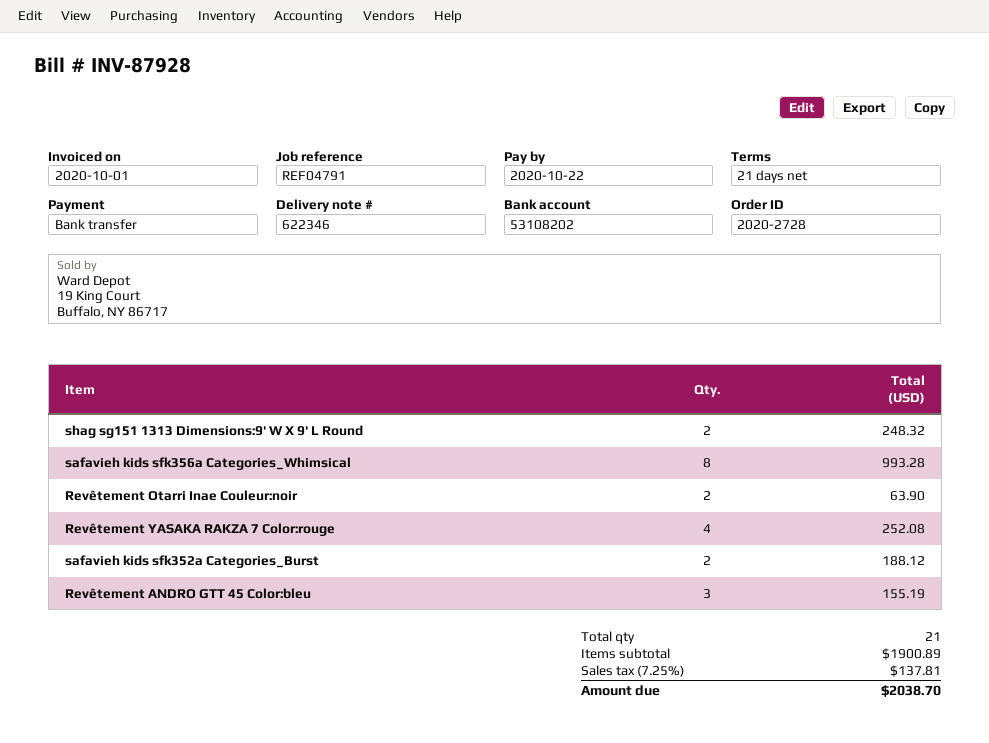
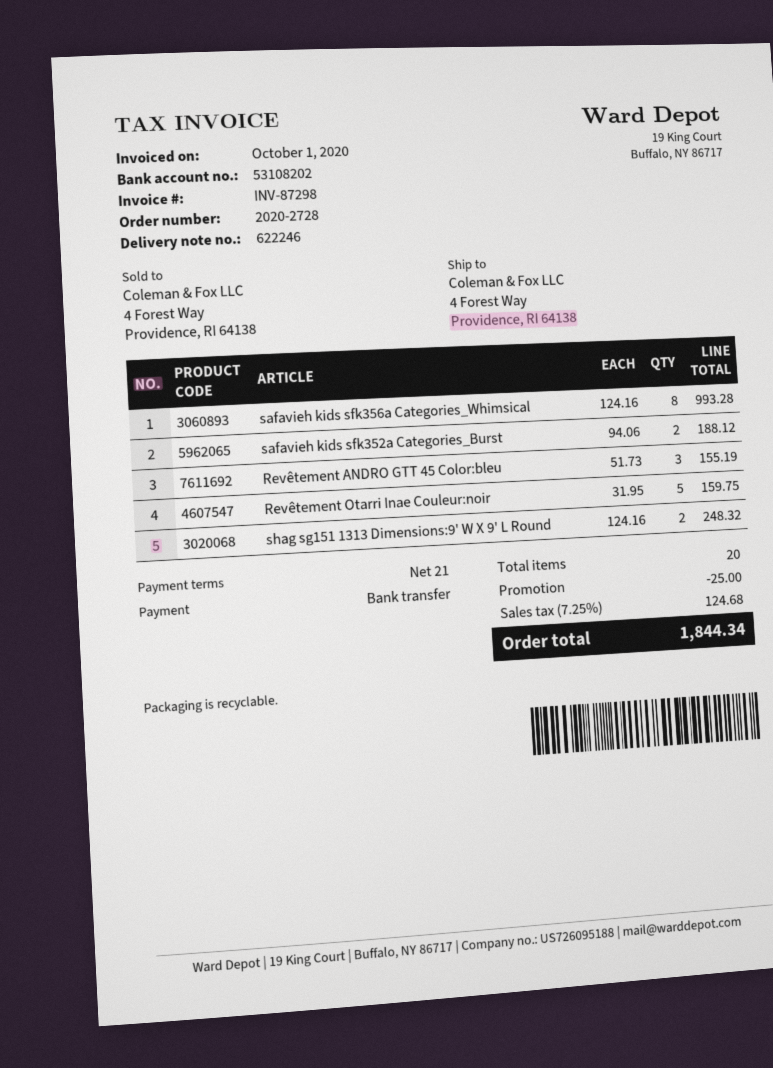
delivery note number: 622346 -> 622246
invoice number: INV-87928 -> INV-87298
Revêtement Otarri Inae Couleur:noir: 2 for 63.90 -> 5 for 159.75
Revêtement YASAKA RAKZA 7 Color:rouge: 4 for 252.08 -> none
total quantity: 21 -> 20
discount: none -> 25.00
tax: 7.25% = 137.81 -> 7.25% = 124.68
total: 2038.70 -> 1844.34

